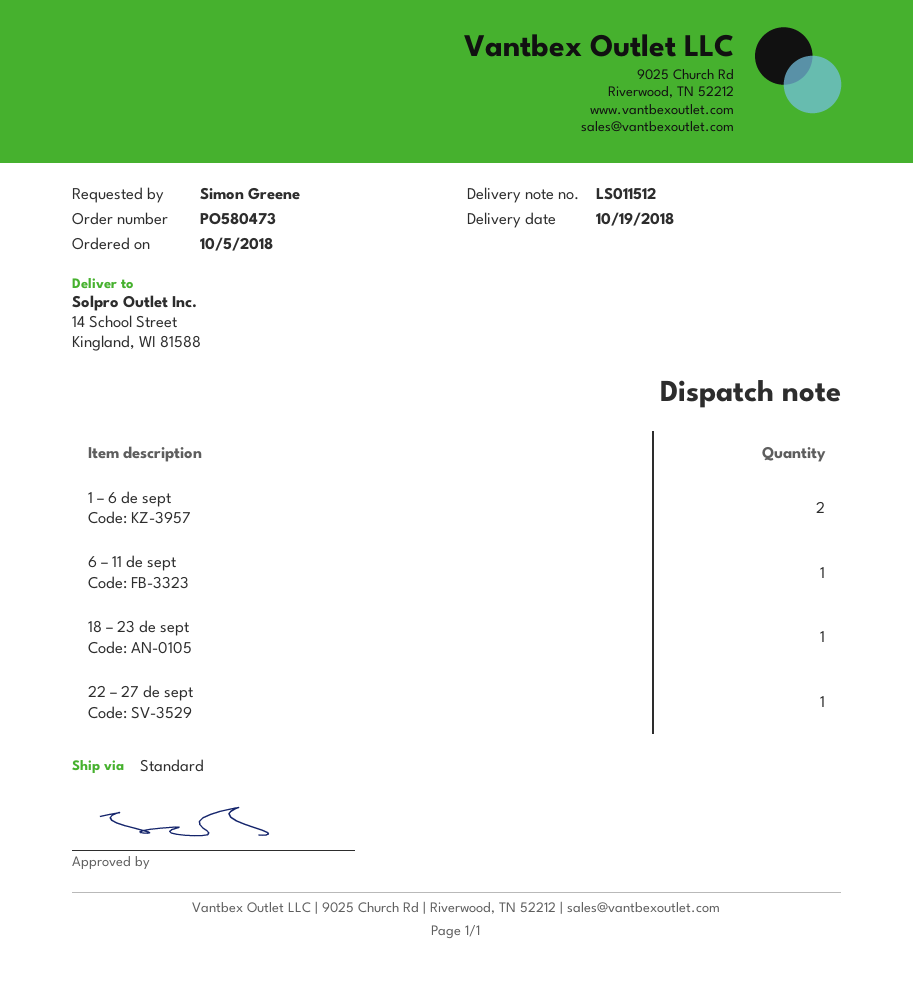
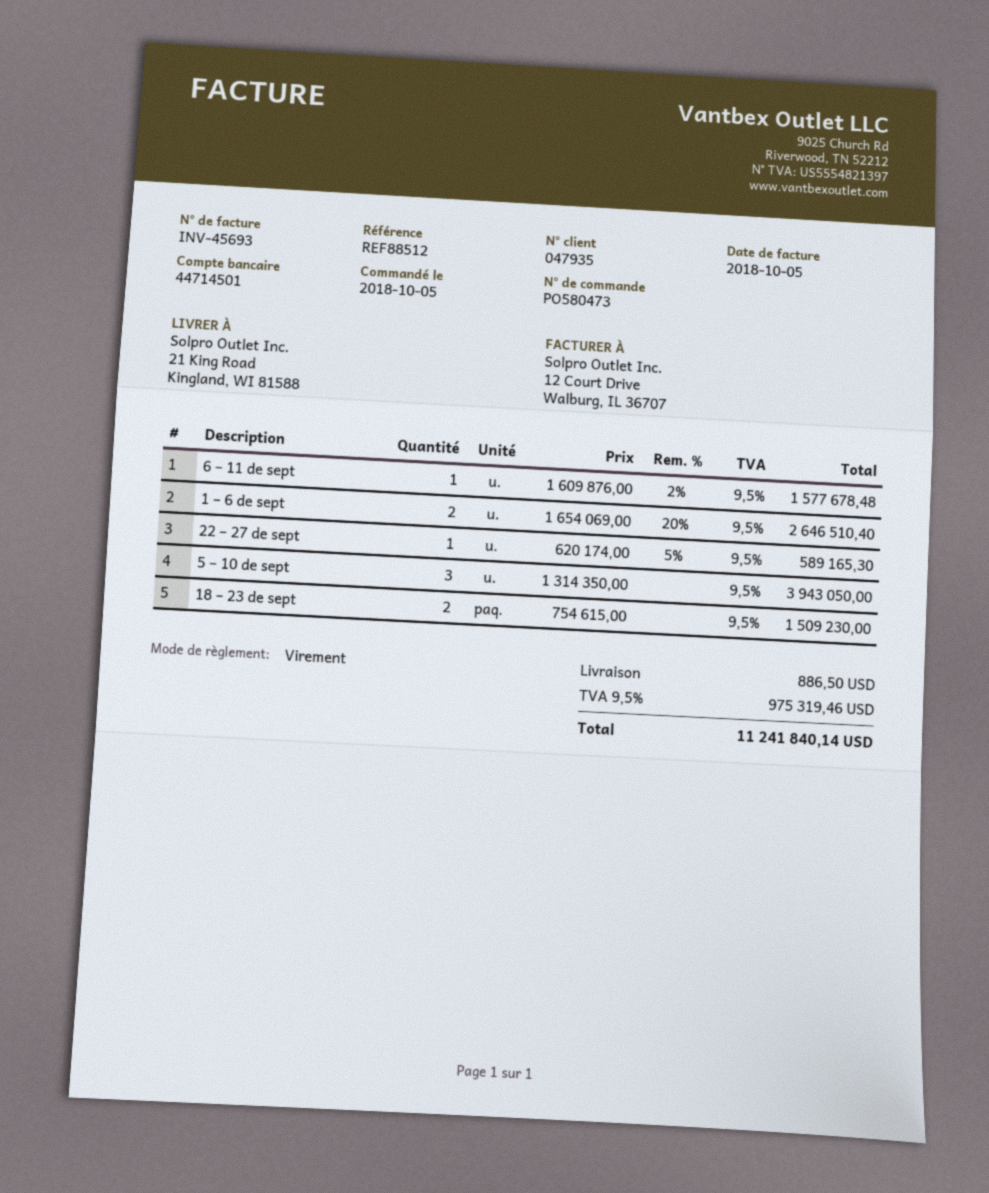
ship to: 14 School Street, Kingland, WI 81588 -> 21 King Road, Kingland, WI 81588
18 – 23 de sept: 1 -> 2
5 – 10 de sept: none -> 3

